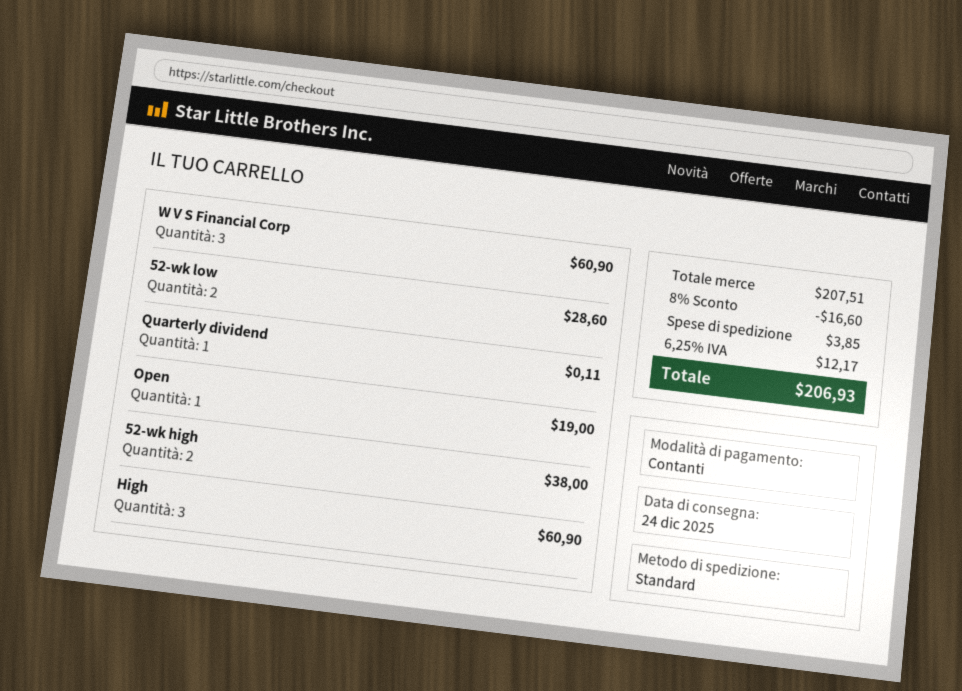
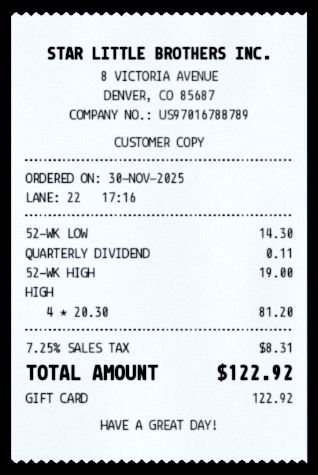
payment method: cash -> gift card
W V S Financial Corp: 3 for 60.90 -> none
52-wk low: 2 for 28.60 -> 1 for 14.30
Open: 1 for 19.00 -> none
52-wk high: 2 for 38.00 -> 1 for 19.00
High: 3 for 60.90 -> 4 for 81.20
discount: 8% = 16.60 -> none
shipping: 3.85 -> none
tax: 6.25% = 12.17 -> 7.25% = 8.31
total: 206.93 -> 122.92

